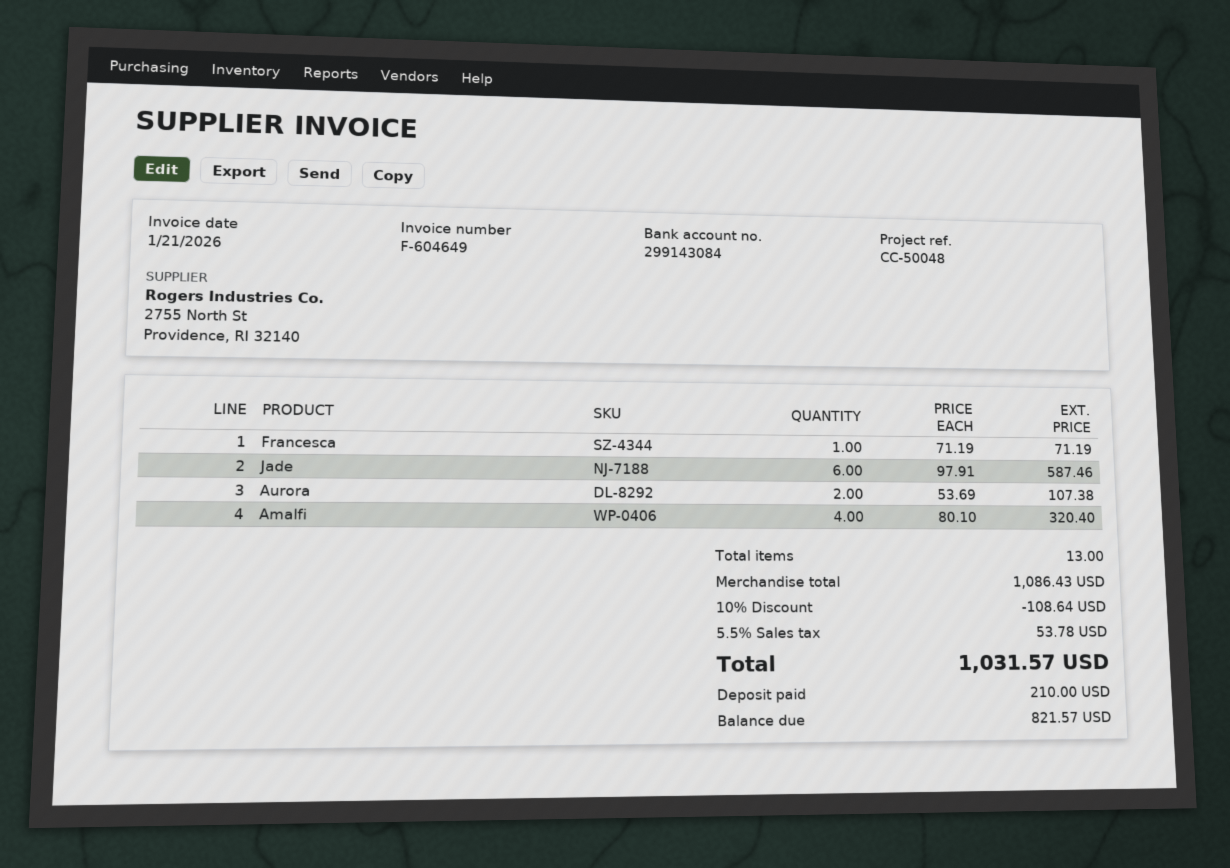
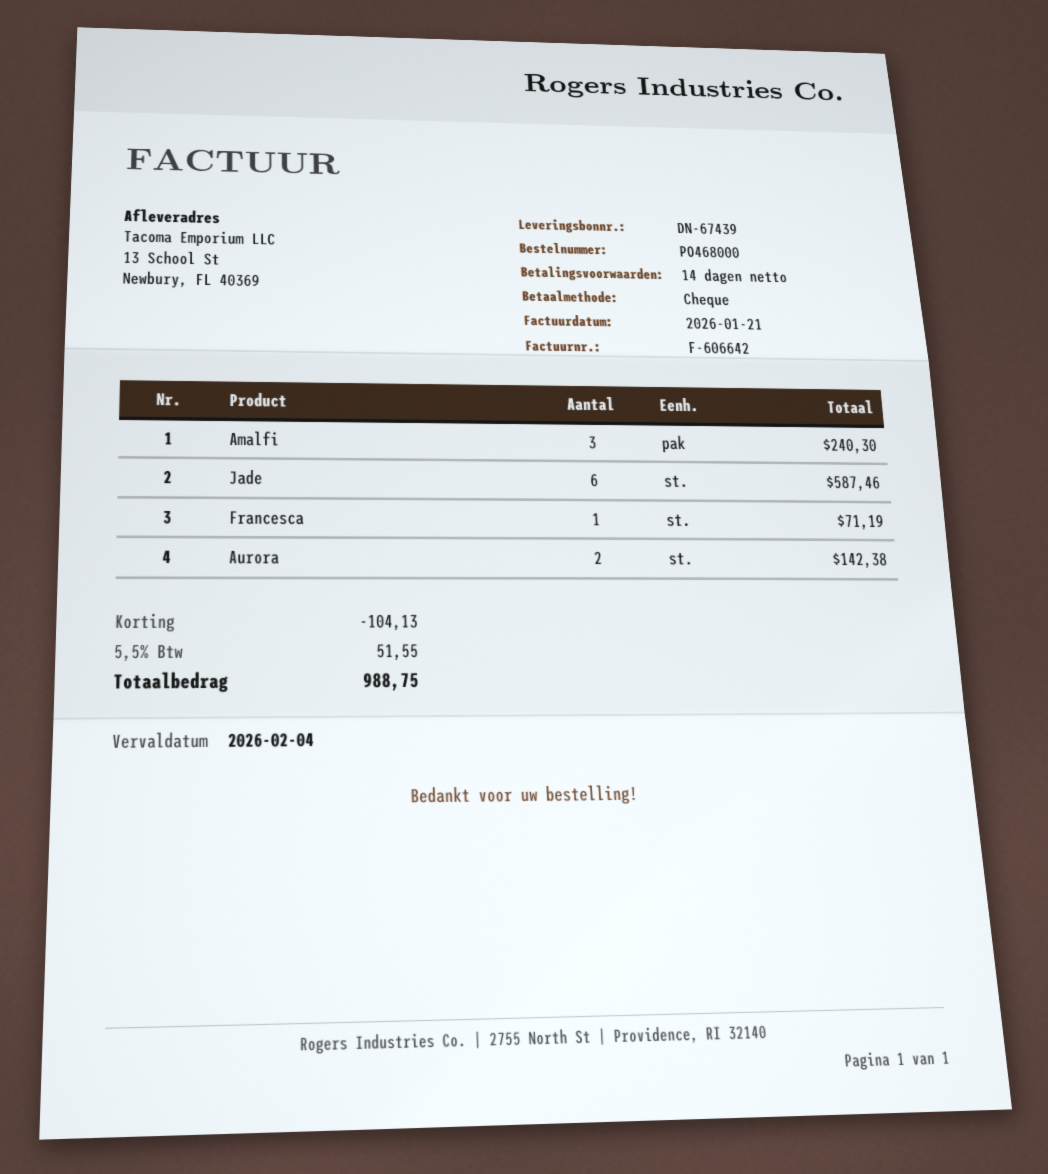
invoice number: F-604649 -> F-606642
Aurora: 2 for 107.38 -> 2 for 142.38
Amalfi: 4 for 320.40 -> 3 for 240.30
discount: 108.64 -> 104.13
tax: 5.5% = 53.78 -> 5.5% = 51.55
total: 1031.57 -> 988.75

